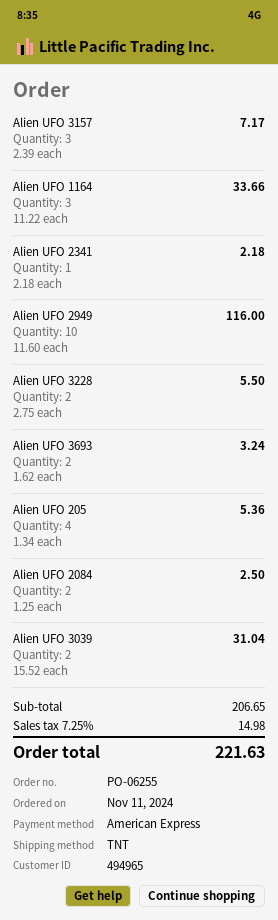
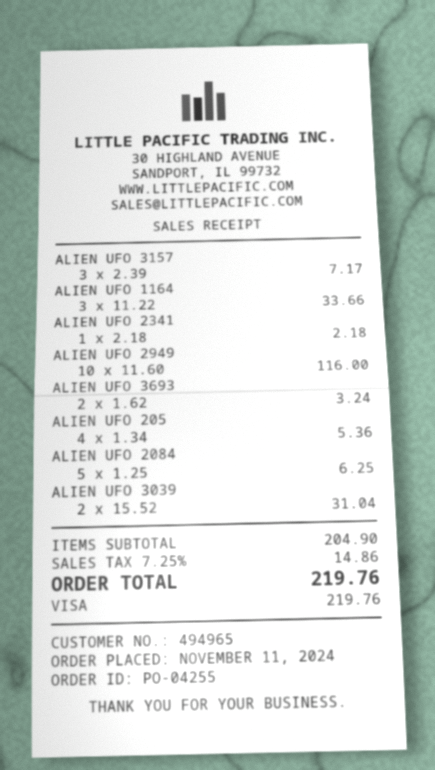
order number: PO-06255 -> PO-04255
payment method: American Express -> Visa
Alien UFO 3228: 2 x 2.75 = 5.50 -> none
Alien UFO 2084: 2 x 1.25 = 2.50 -> 5 x 1.25 = 6.25
subtotal: 206.65 -> 204.90
tax: 7.25% = 14.98 -> 7.25% = 14.86
total: 221.63 -> 219.76

